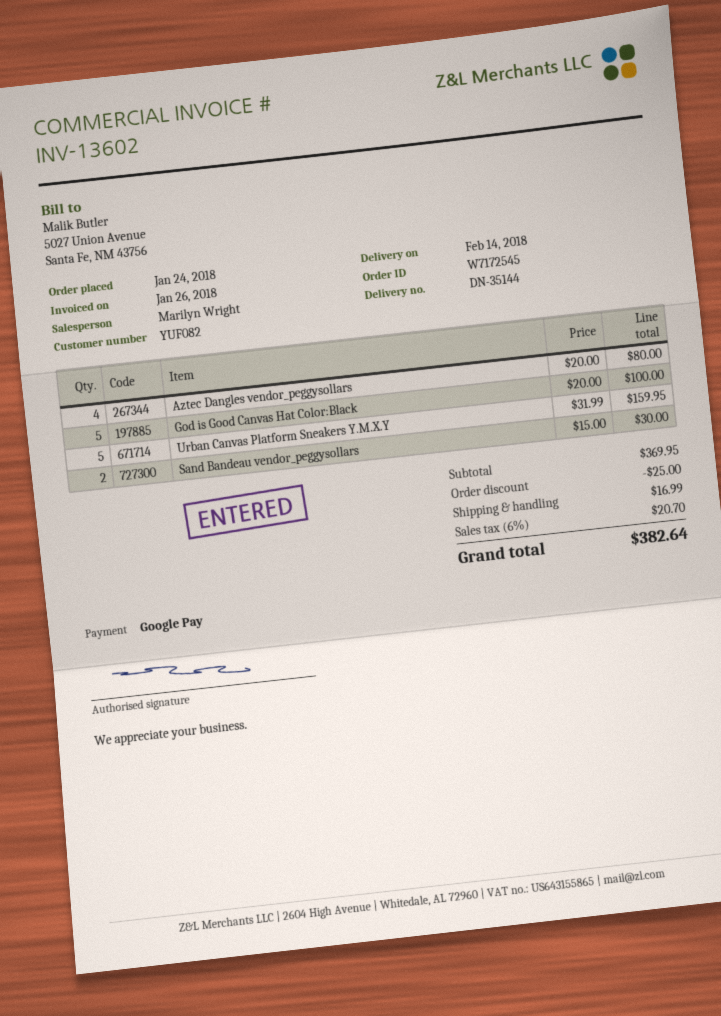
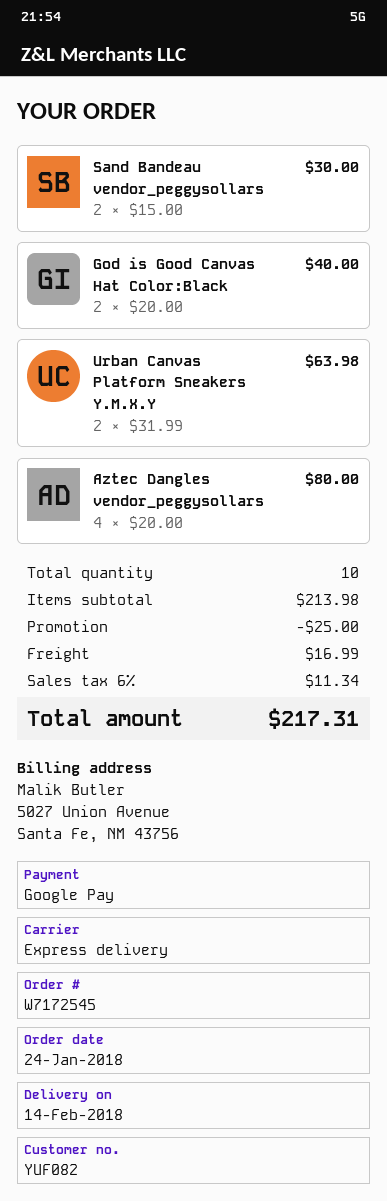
God is Good Canvas Hat Color:Black: 5 x 20.00 = 100.00 -> 2 x 20.00 = 40.00
Urban Canvas Platform Sneakers Y.M.X.Y: 5 x 31.99 = 159.95 -> 2 x 31.99 = 63.98
subtotal: 369.95 -> 213.98
tax: 6% = 20.70 -> 6% = 11.34
total: 382.64 -> 217.31

